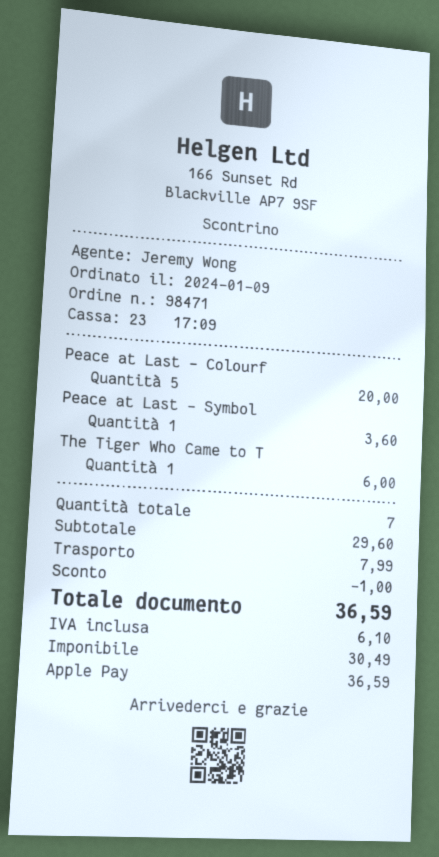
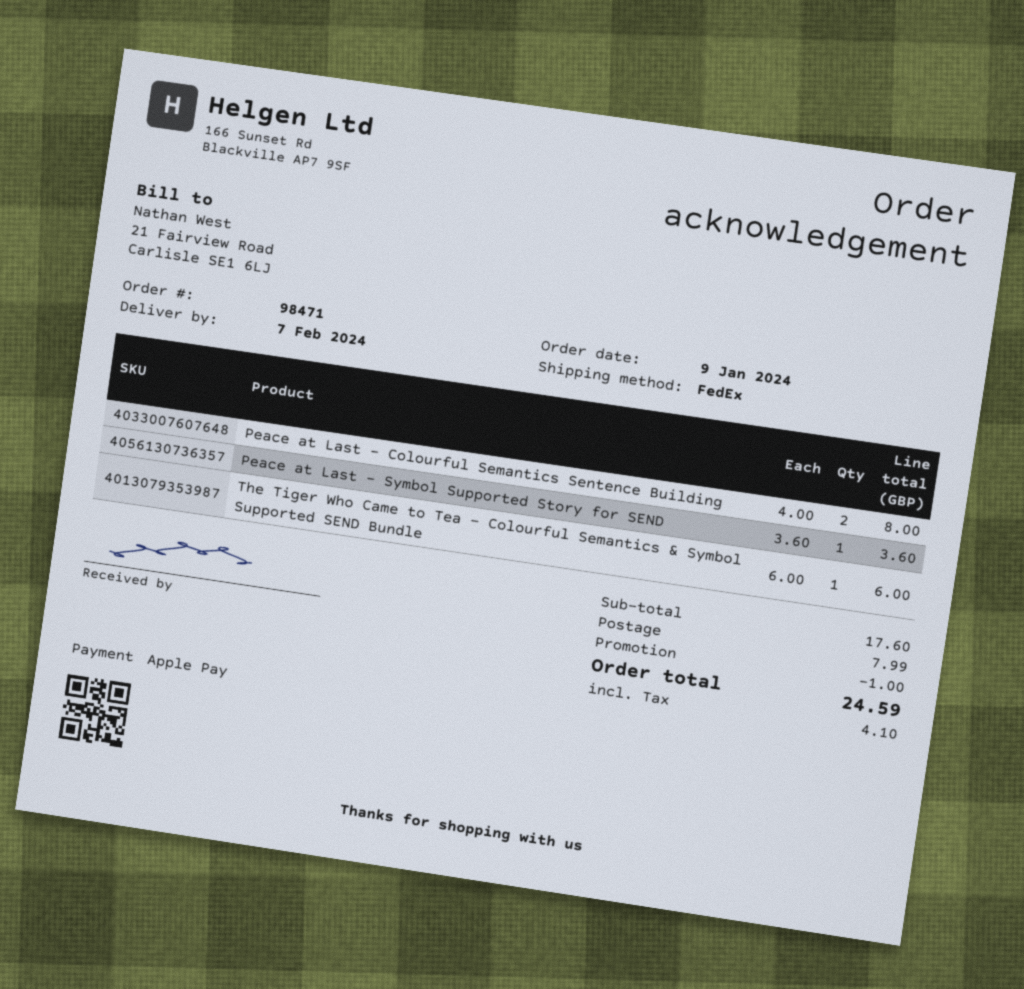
Peace at Last – Colourf: 5 for 20.00 -> 2 for 8.00
subtotal: 29.60 -> 17.60
tax: 6.10 -> 4.10
total: 36.59 -> 24.59

